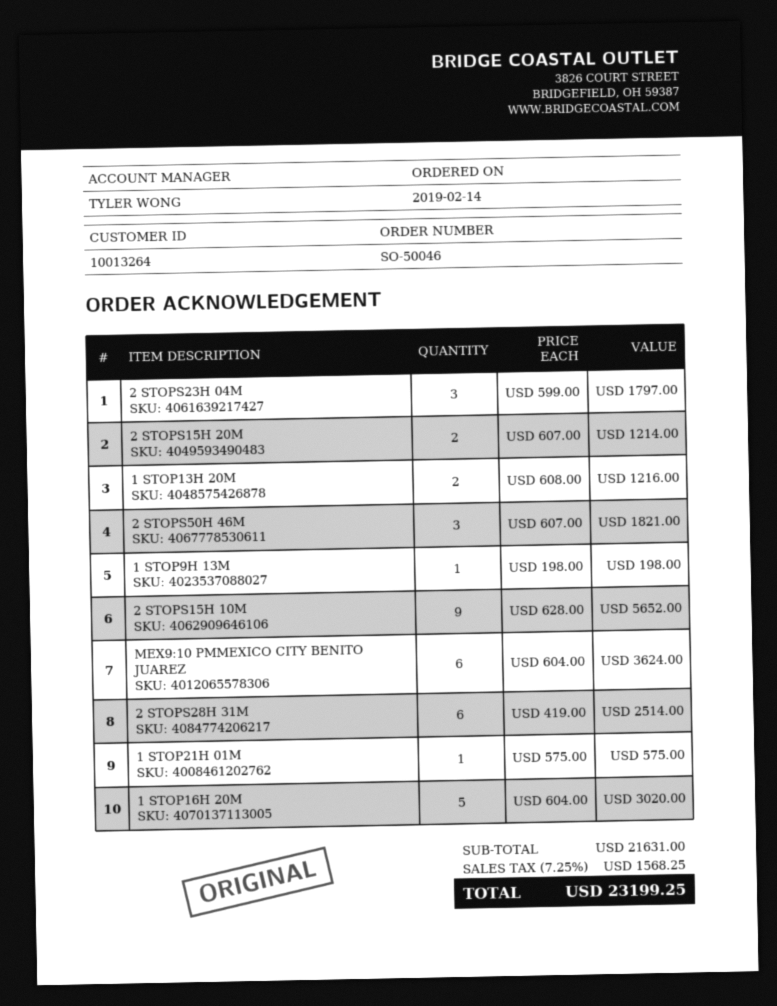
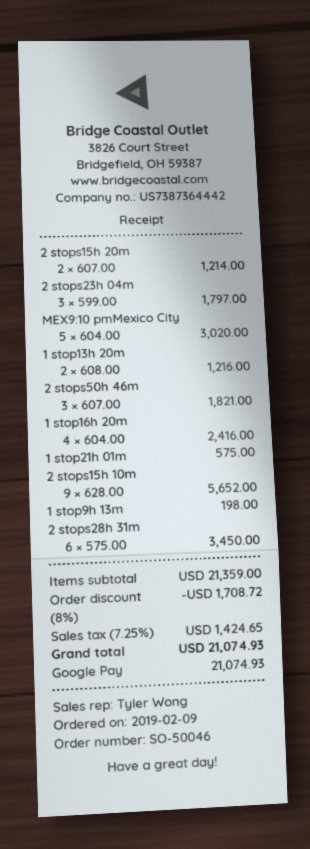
order date: 2019-02-14 -> 2019-02-09
MEX9:10 PMMEXICO CITY BENITO JUAREZ: 6 x 604.00 = 3624.00 -> 5 x 604.00 = 3020.00
2 STOPS28H 31M: 6 x 419.00 = 2514.00 -> 6 x 575.00 = 3450.00
1 STOP16H 20M: 5 x 604.00 = 3020.00 -> 4 x 604.00 = 2416.00
subtotal: 21631.00 -> 21359.00
discount: none -> 8% = 1708.72
tax: 7.25% = 1568.25 -> 7.25% = 1424.65
total: 23199.25 -> 21074.93

